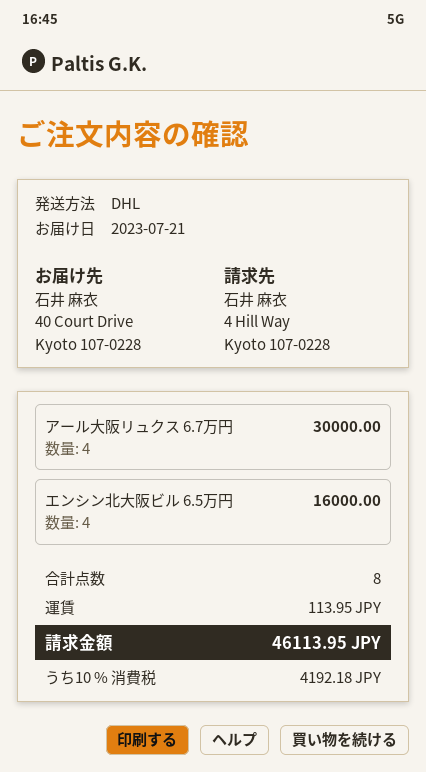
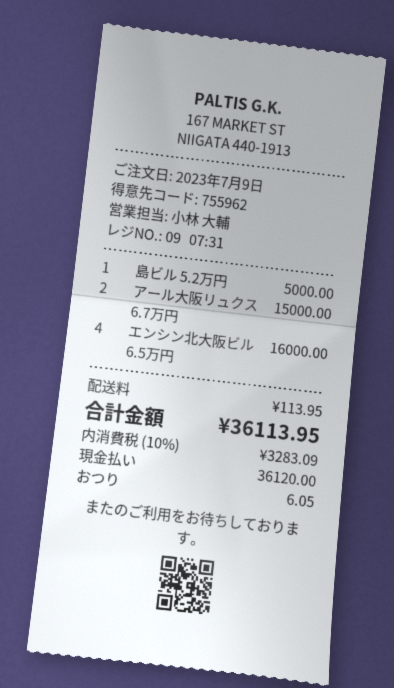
アール大阪リュクス 6.7万円: 4 for 30000.00 -> 2 for 15000.00
島ビル 5.2万円: none -> 1 for 5000.00
tax: 10% = 4192.18 -> 10% = 3283.09
total: 46113.95 -> 36113.95

